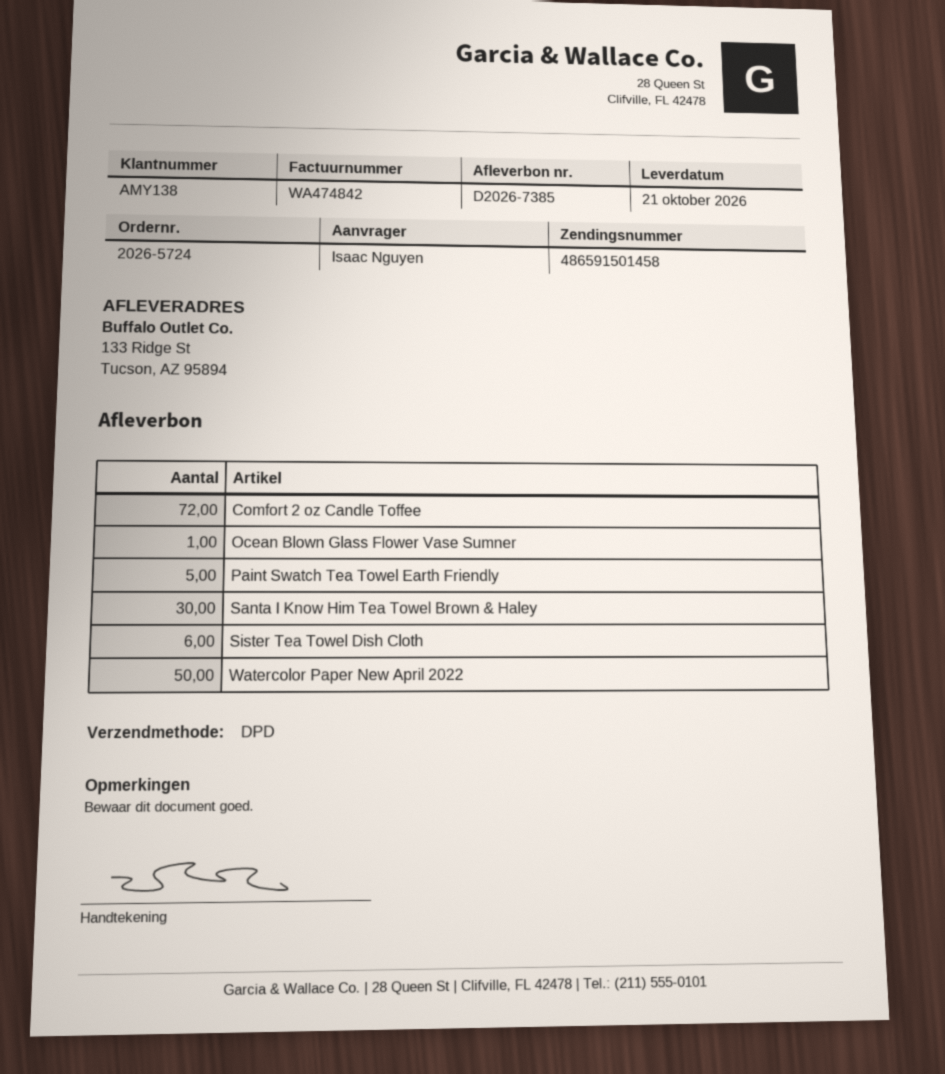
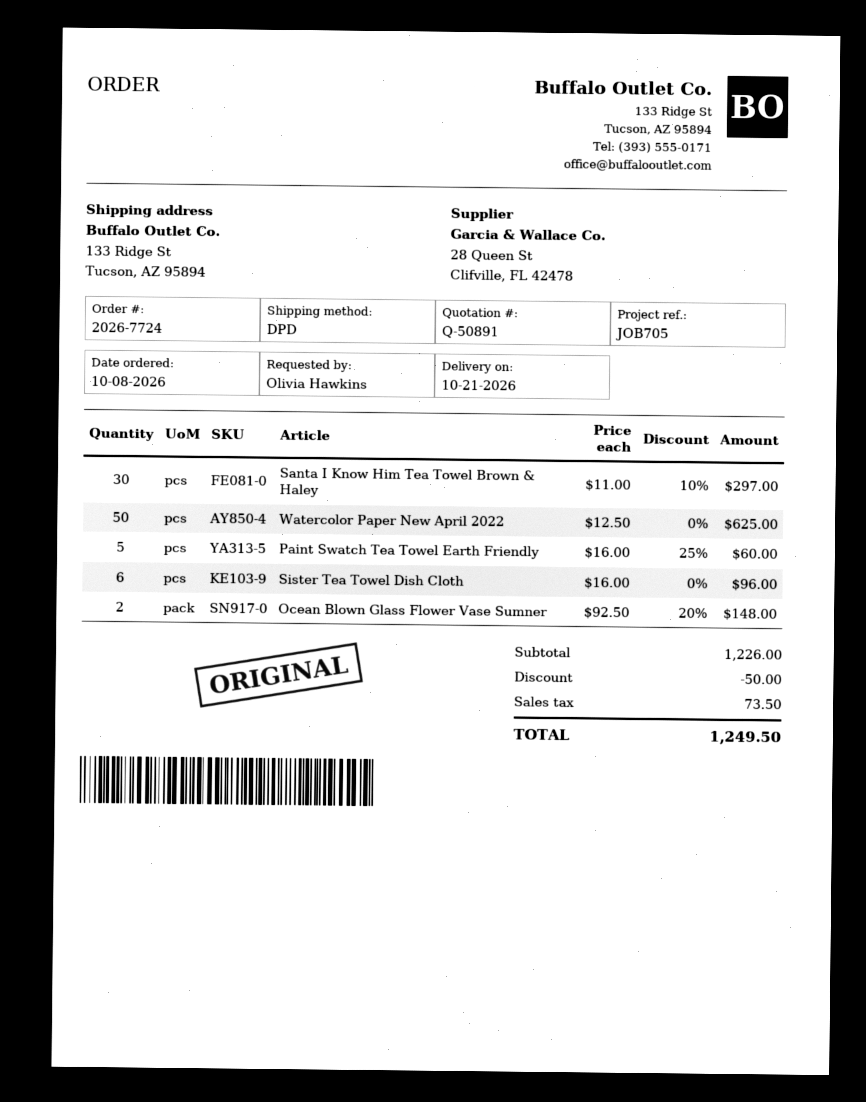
order number: 2026-5724 -> 2026-7724
ordered by: Isaac Nguyen -> Olivia Hawkins
Comfort 2 oz Candle Toffee: 72 -> none
Ocean Blown Glass Flower Vase Sumner: 1 -> 2

